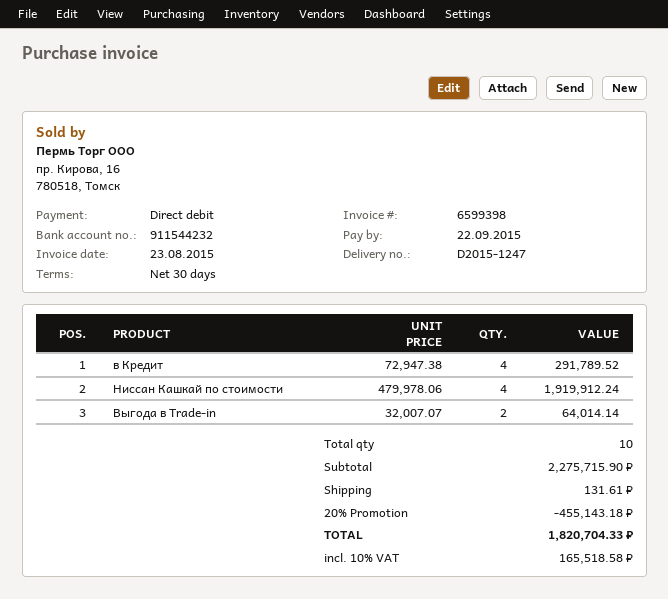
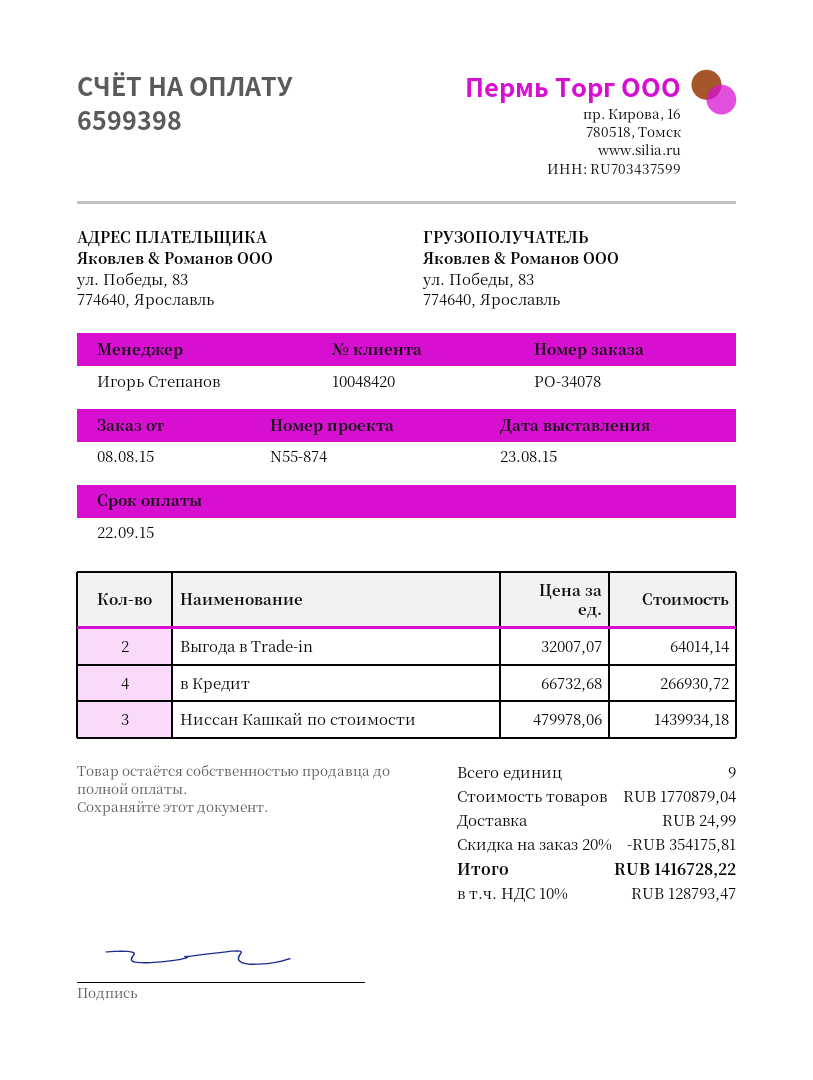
в Кредит: 4 x 72947.38 = 291789.52 -> 4 x 66732.68 = 266930.72
Ниссан Кашкай по стоимости: 4 x 479978.06 = 1919912.24 -> 3 x 479978.06 = 1439934.18
total quantity: 10 -> 9
subtotal: 2275715.90 -> 1770879.04
discount: 20% = 455143.18 -> 20% = 354175.81
shipping: 131.61 -> 24.99
tax: 10% = 165518.58 -> 10% = 128793.47
total: 1820704.33 -> 1416728.22

